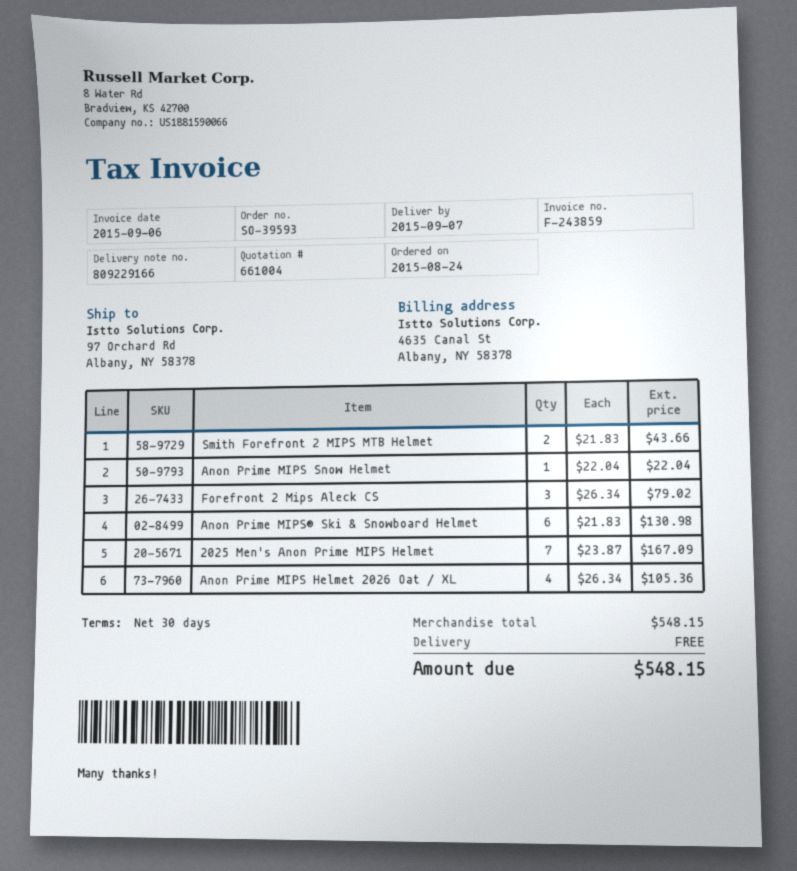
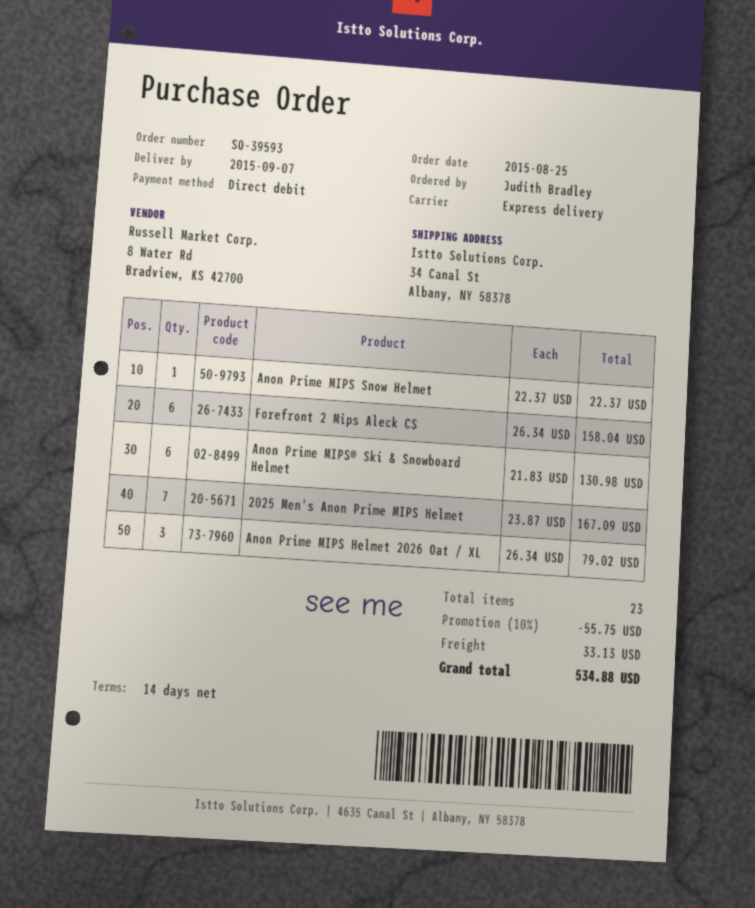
order date: 2015-08-24 -> 2015-08-25
payment terms: 30 days -> 14 days
ship to: 97 Orchard Rd, Albany, NY 58378 -> 34 Canal St, Albany, NY 58378
Smith Forefront 2 MIPS MTB Helmet: 2 x 21.83 = 43.66 -> none
Anon Prime MIPS Snow Helmet: 1 x 22.04 = 22.04 -> 1 x 22.37 = 22.37
Forefront 2 Mips Aleck CS: 3 x 26.34 = 79.02 -> 6 x 26.34 = 158.04
Anon Prime MIPS Helmet 2026 Oat / XL: 4 x 26.34 = 105.36 -> 3 x 26.34 = 79.02
discount: none -> 10% = 55.75
shipping: 0.00 -> 33.13
total: 548.15 -> 534.88

